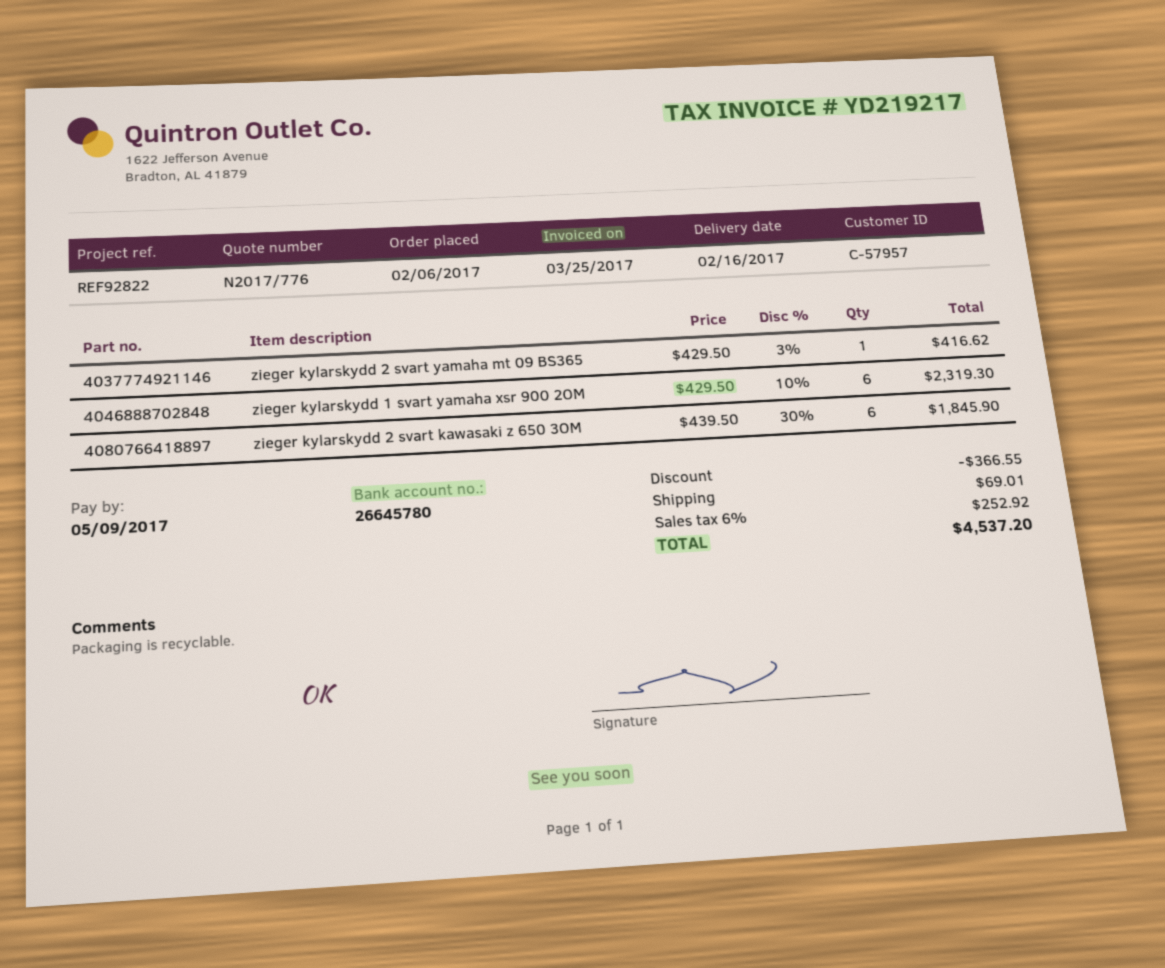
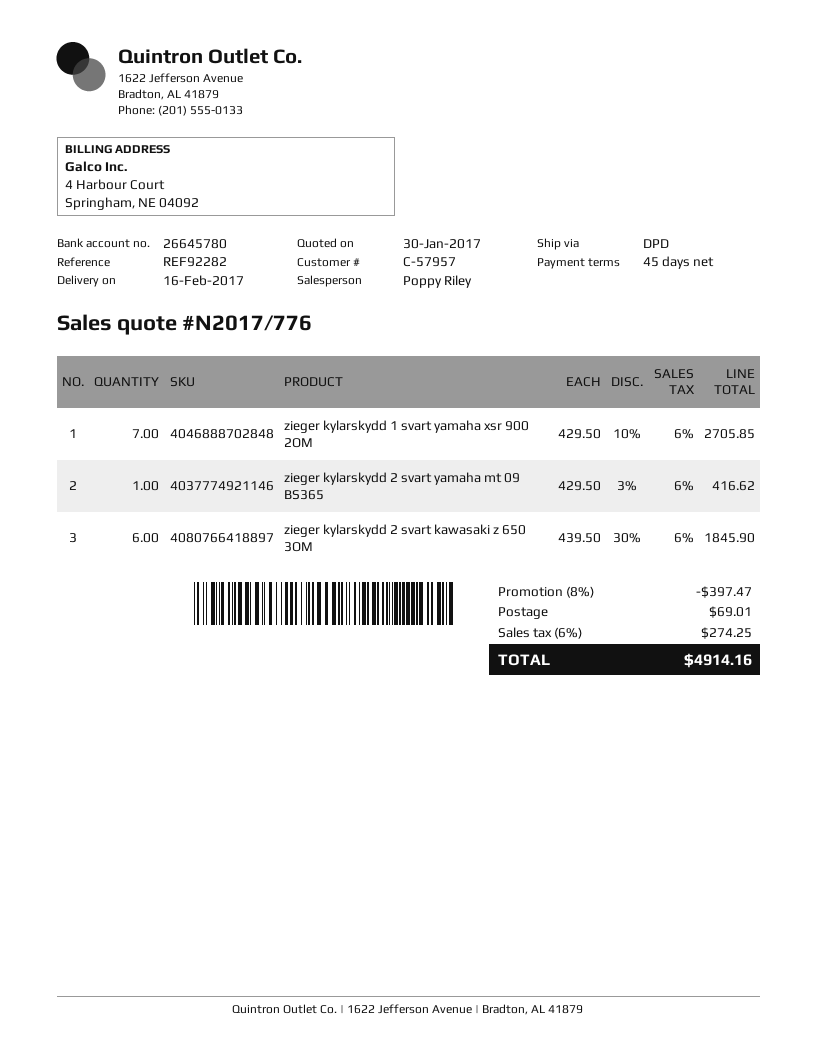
reference: REF92822 -> REF92282
zieger kylarskydd 1 svart yamaha xsr 900 2OM: 6 x 429.50 - 10% = 2319.30 -> 7 x 429.50 - 10% = 2705.85
discount: 366.55 -> 397.47
tax: 6% = 252.92 -> 6% = 274.25
total: 4537.20 -> 4914.16

